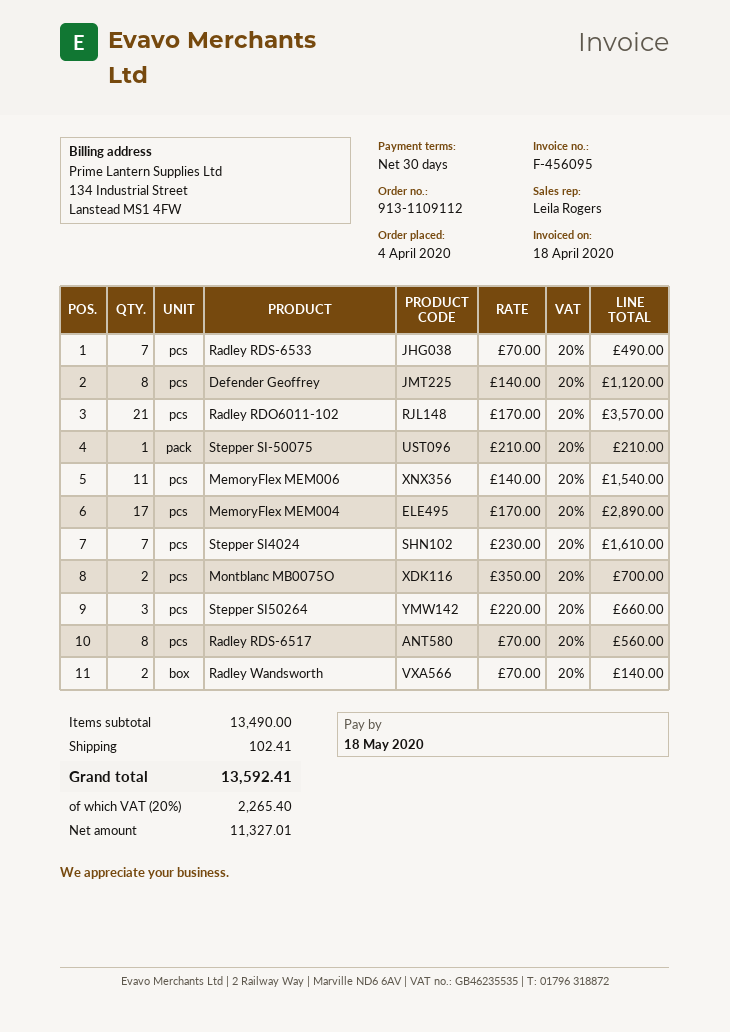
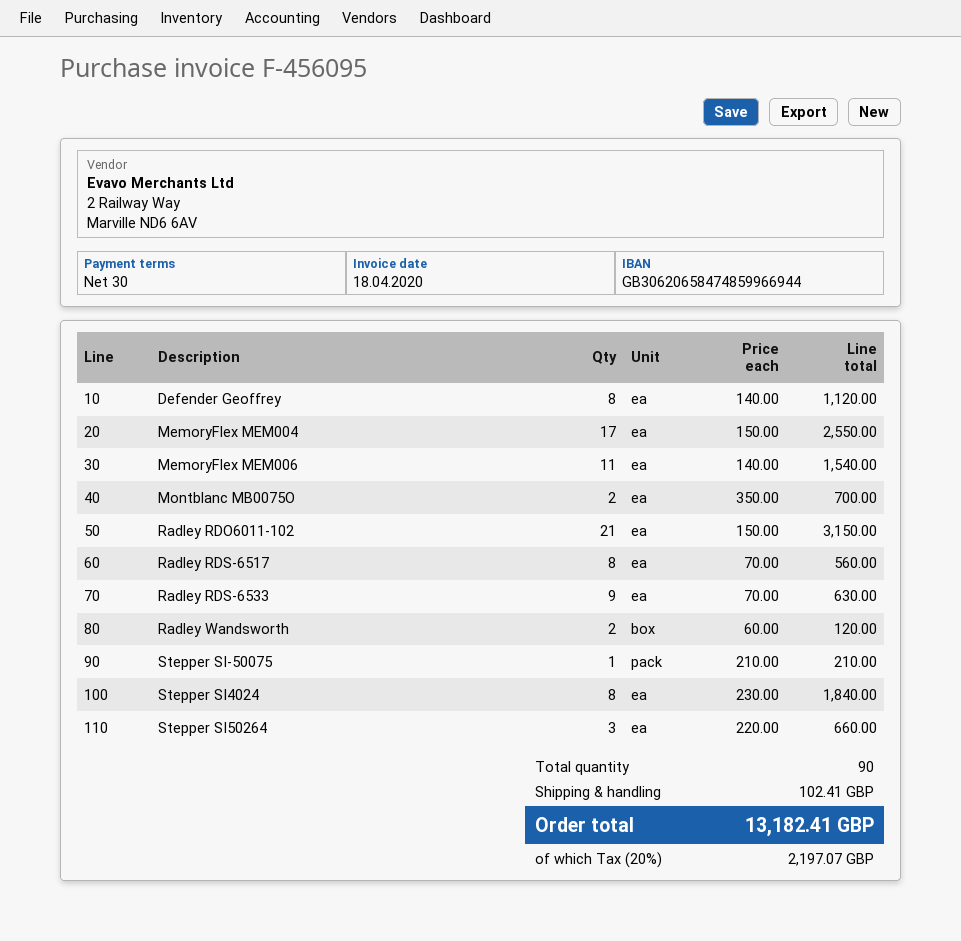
Radley RDS-6533: 7 x 70.00 = 490.00 -> 9 x 70.00 = 630.00
Radley RDO6011-102: 21 x 170.00 = 3570.00 -> 21 x 150.00 = 3150.00
MemoryFlex MEM004: 17 x 170.00 = 2890.00 -> 17 x 150.00 = 2550.00
Stepper SI4024: 7 x 230.00 = 1610.00 -> 8 x 230.00 = 1840.00
Radley Wandsworth: 2 x 70.00 = 140.00 -> 2 x 60.00 = 120.00
tax: 20% = 2265.40 -> 20% = 2197.07
total: 13592.41 -> 13182.41

